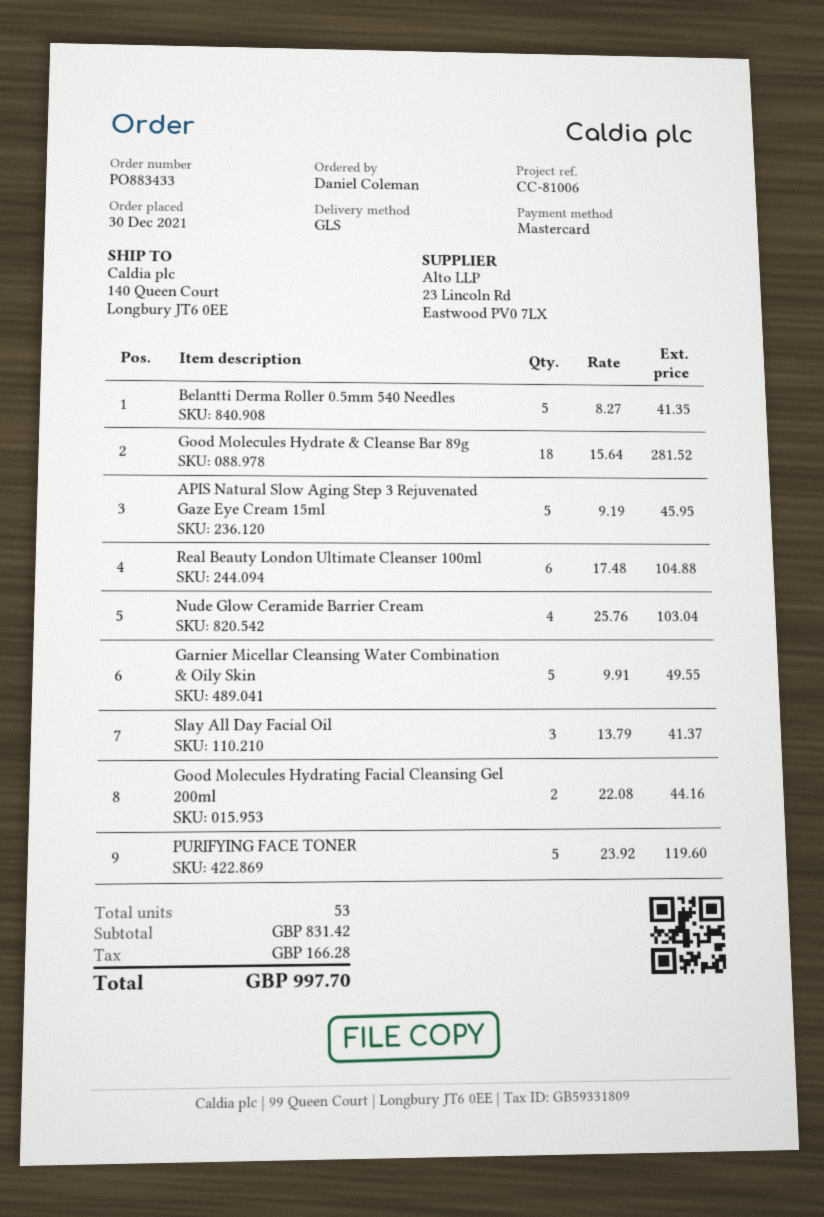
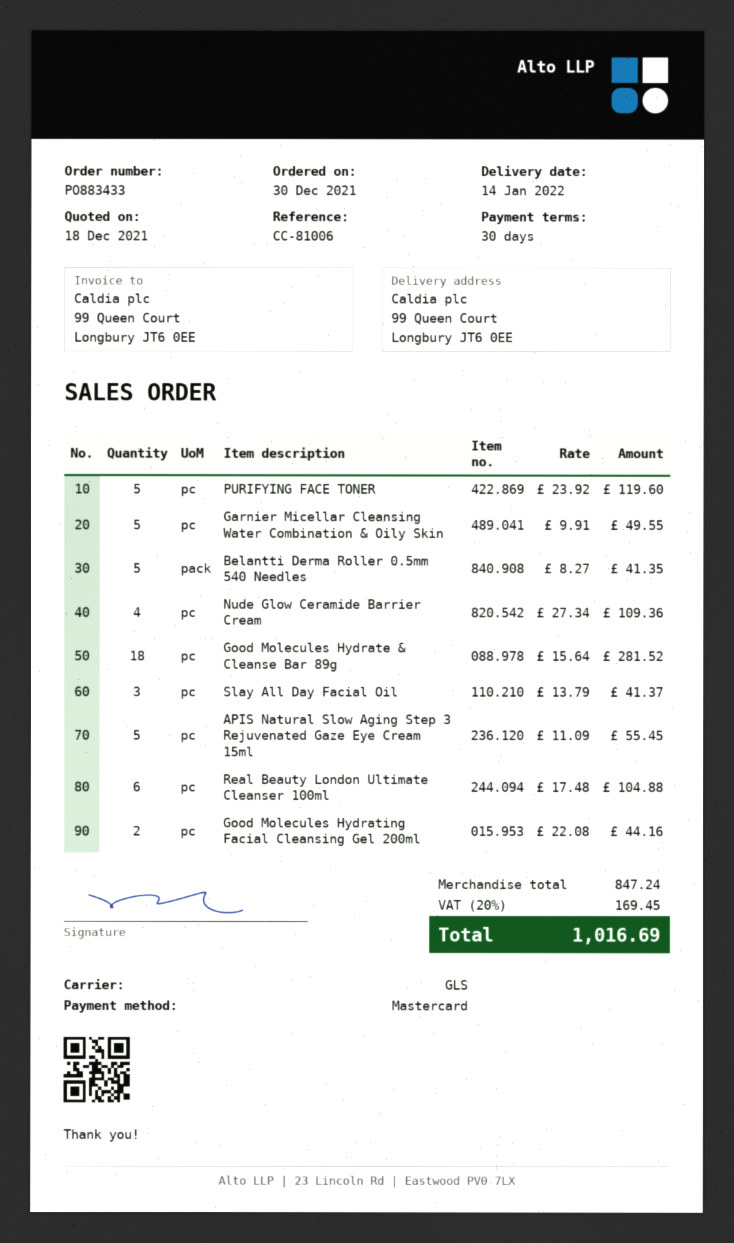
ship to: 140 Queen Court, Longbury JT6 0EE -> 99 Queen Court, Longbury JT6 0EE
APIS Natural Slow Aging Step 3 Rejuvenated Gaze Eye Cream 15ml: 5 x 9.19 = 45.95 -> 5 x 11.09 = 55.45
Nude Glow Ceramide Barrier Cream: 4 x 25.76 = 103.04 -> 4 x 27.34 = 109.36
subtotal: 831.42 -> 847.24
tax: 166.28 -> 169.45
total: 997.70 -> 1016.69

